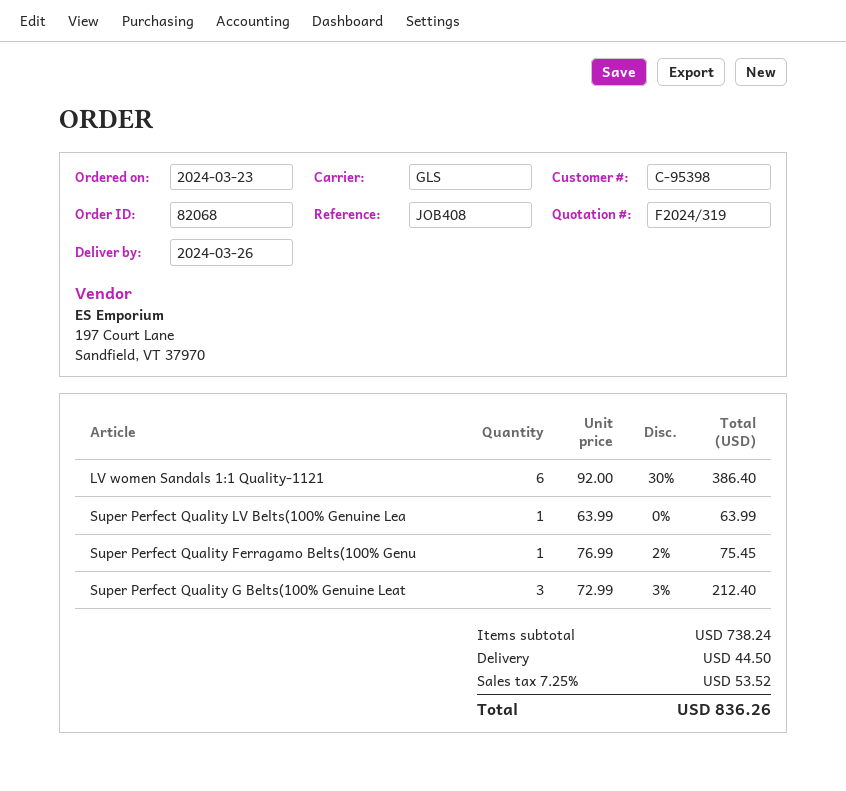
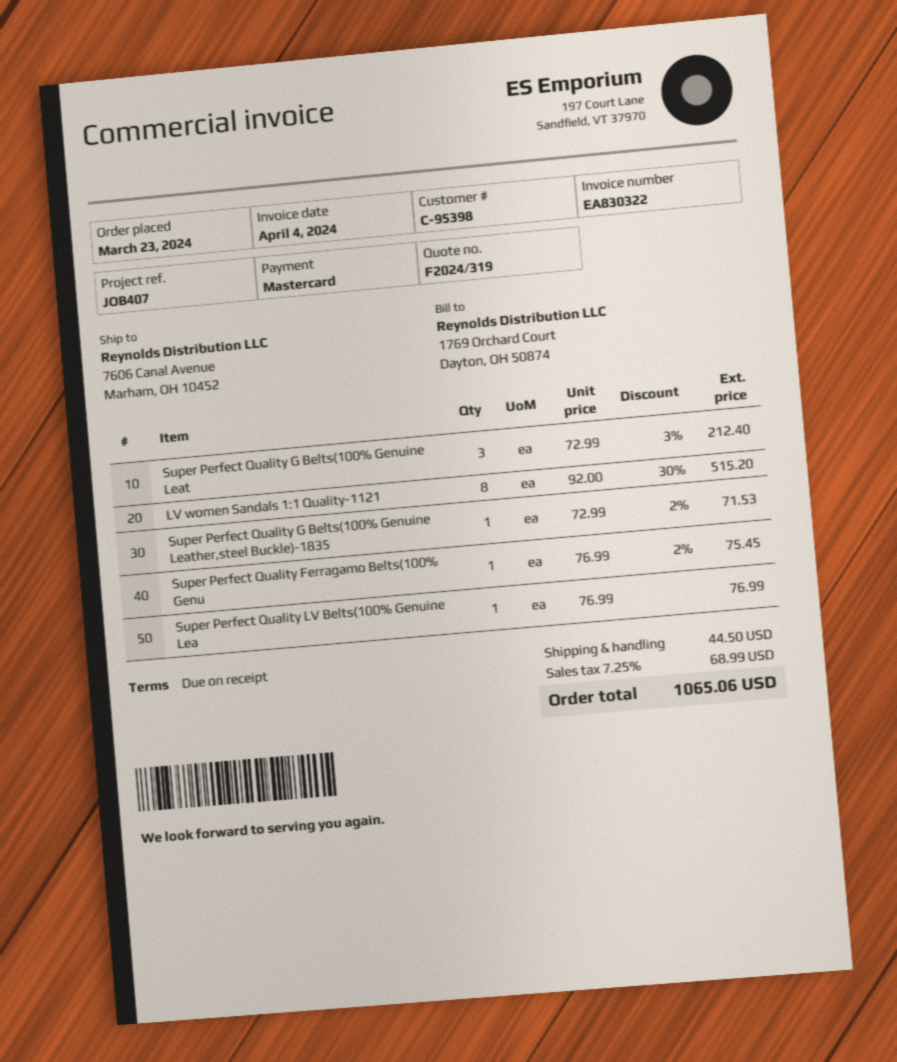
reference: JOB408 -> JOB407
LV women Sandals 1:1 Quality-1121: 6 x 92.00 - 30% = 386.40 -> 8 x 92.00 - 30% = 515.20
Super Perfect Quality LV Belts(100% Genuine Lea: 1 x 63.99 = 63.99 -> 1 x 76.99 = 76.99
Super Perfect Quality G Belts(100% Genuine Leather,steel Buckle)-1835: none -> 1 x 72.99 - 2% = 71.53
tax: 7.25% = 53.52 -> 7.25% = 68.99
total: 836.26 -> 1065.06

